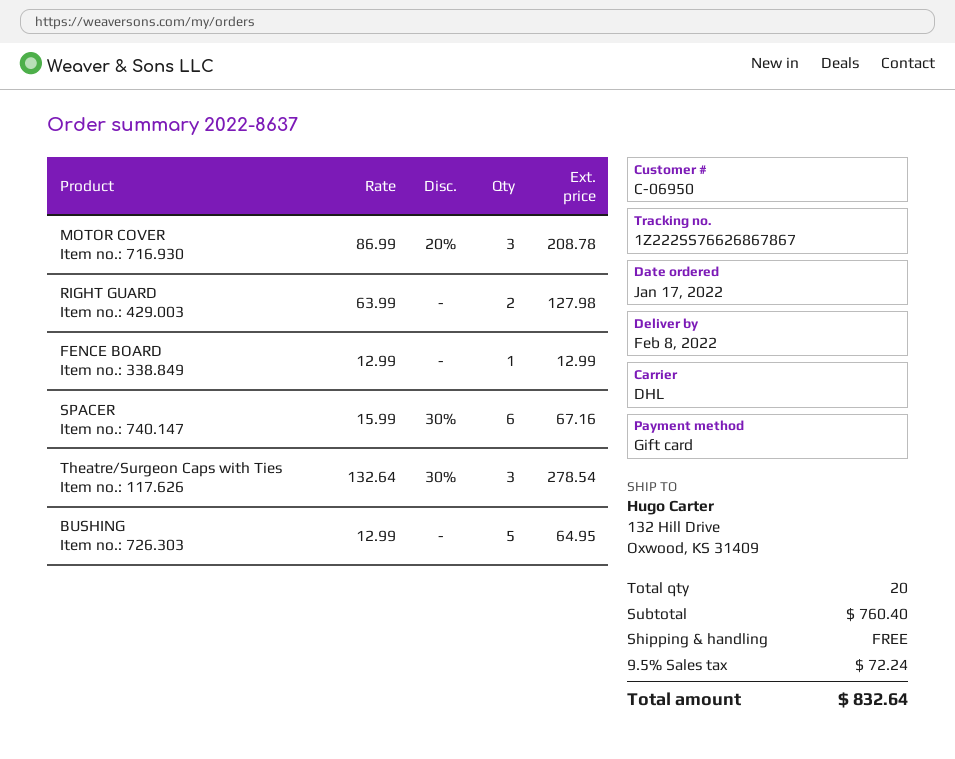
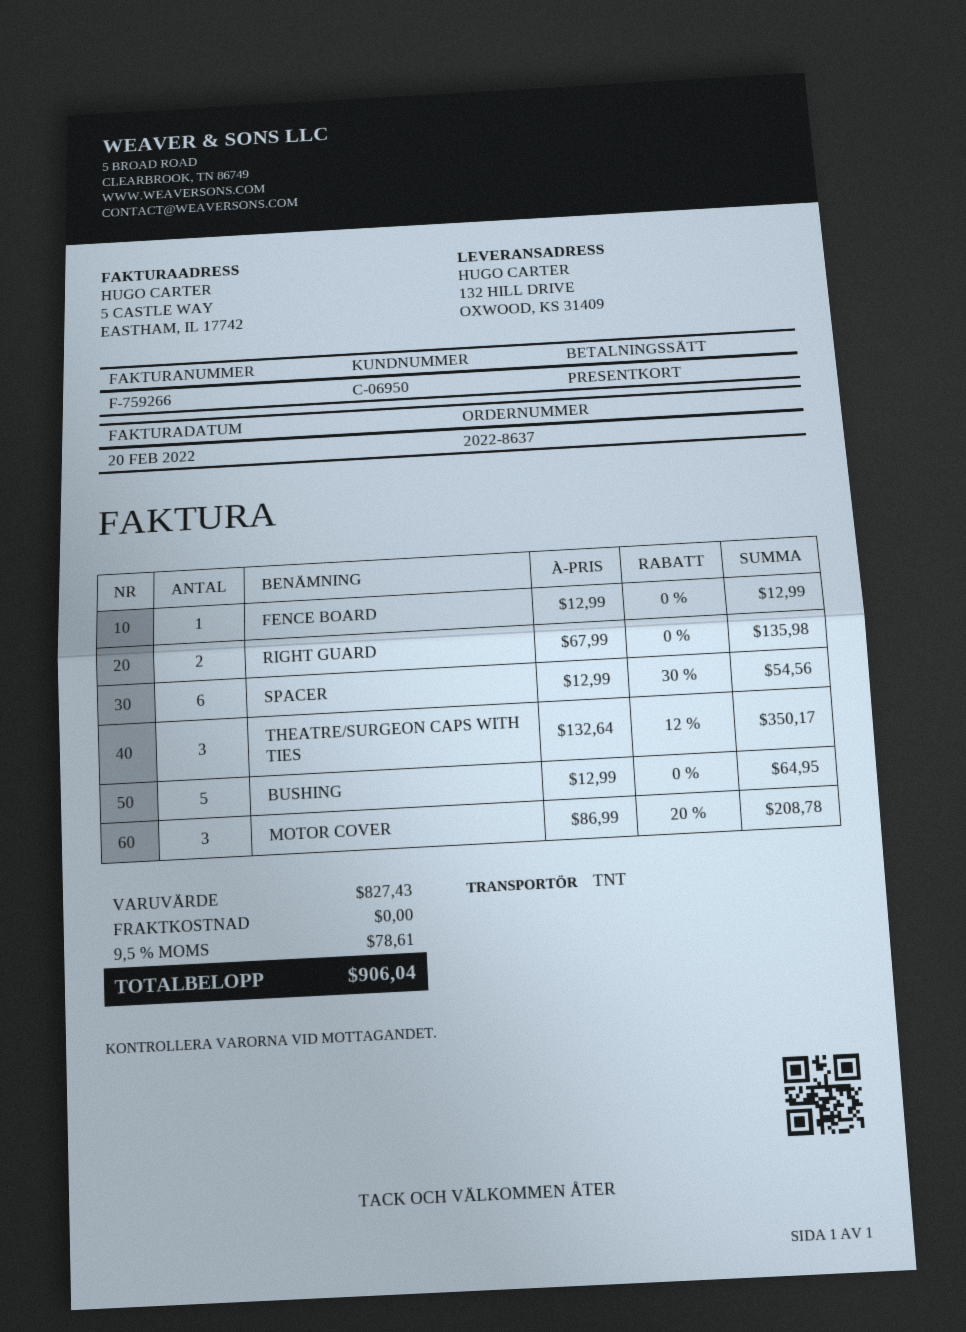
shipping method: DHL -> TNT
RIGHT GUARD: 2 x 63.99 = 127.98 -> 2 x 67.99 = 135.98
SPACER: 6 x 15.99 - 30% = 67.16 -> 6 x 12.99 - 30% = 54.56
Theatre/Surgeon Caps with Ties: 3 x 132.64 - 30% = 278.54 -> 3 x 132.64 - 12% = 350.17
subtotal: 760.40 -> 827.43
tax: 9.5% = 72.24 -> 9.5% = 78.61
total: 832.64 -> 906.04

